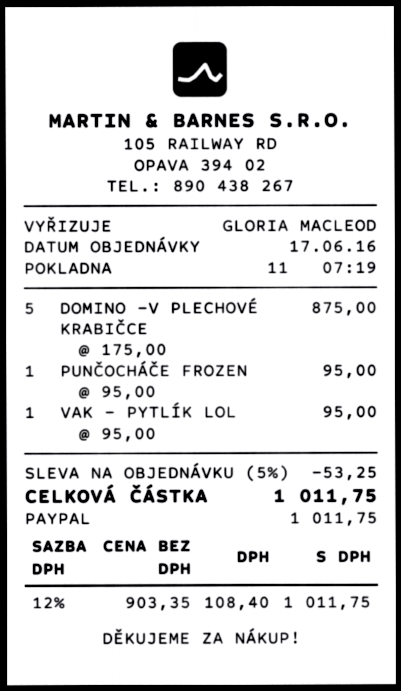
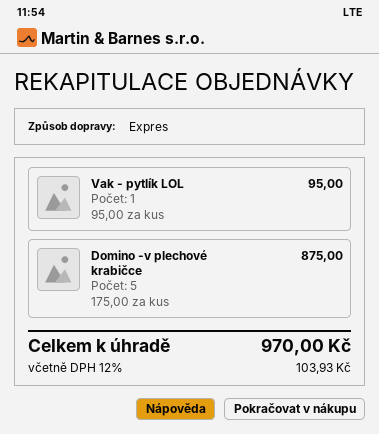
PUNČOCHÁČE FROZEN: 1 x 95.00 = 95.00 -> none
discount: 5% = 53.25 -> none
tax: 12% = 108.40 -> 12% = 103.93
total: 1011.75 -> 970.00

